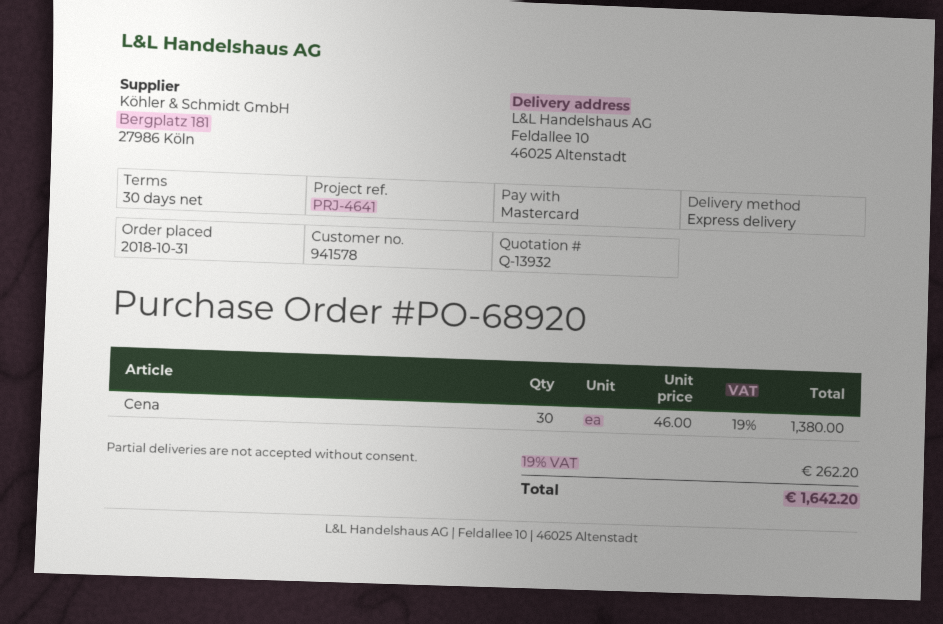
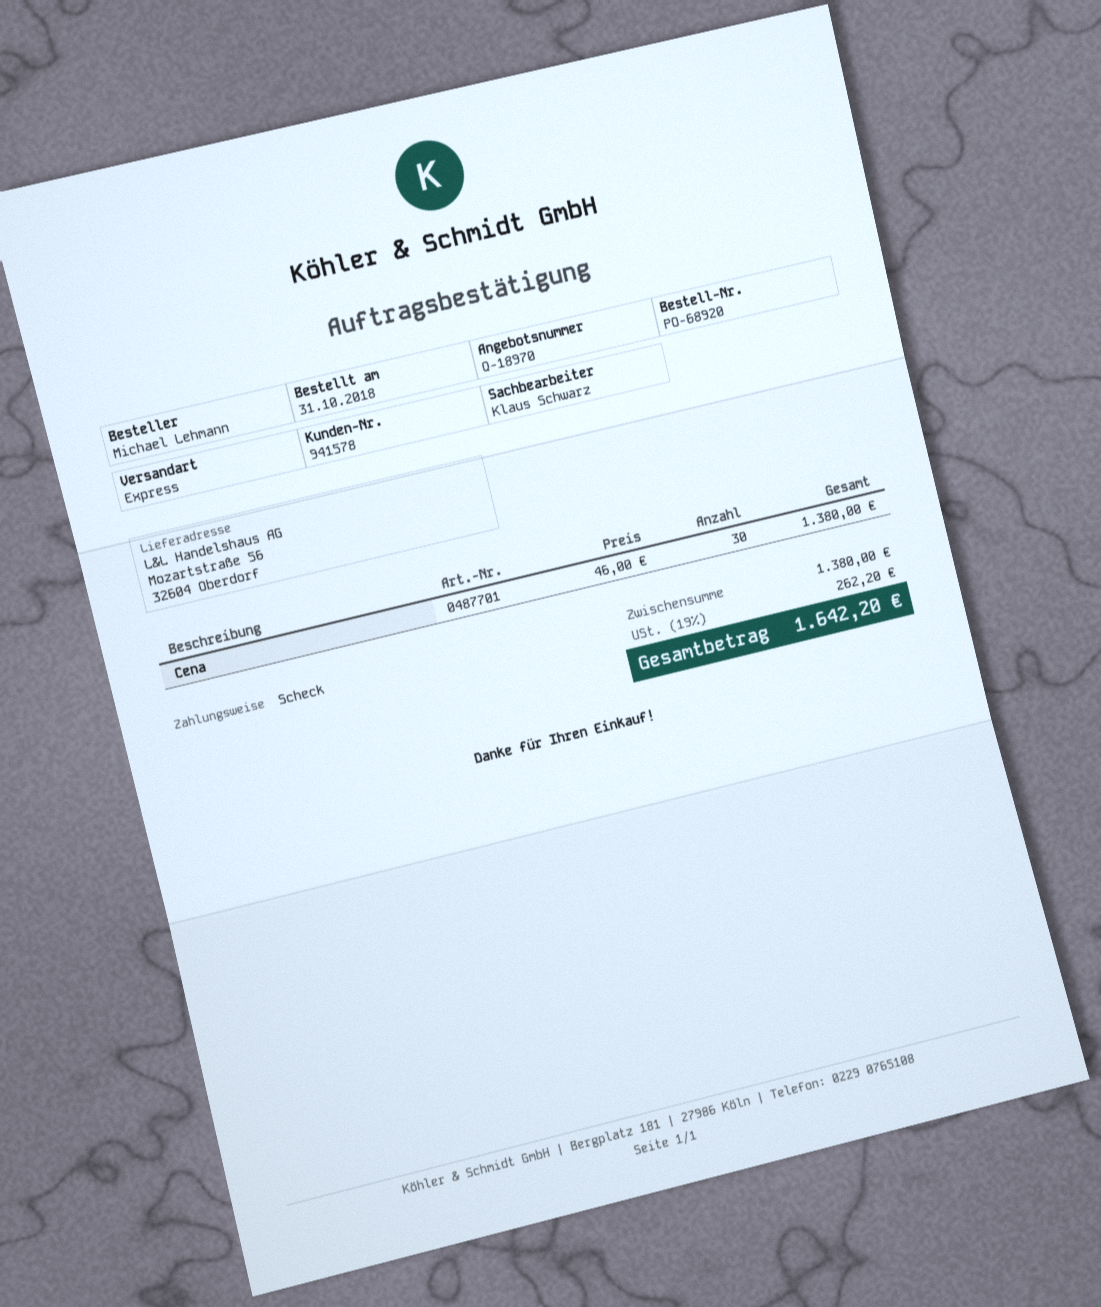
quote number: Q-13932 -> Q-18970
payment method: Mastercard -> cheque
ship to: Feldallee 10, 46025 Altenstadt -> Mozartstraße 56, 32604 Oberdorf

